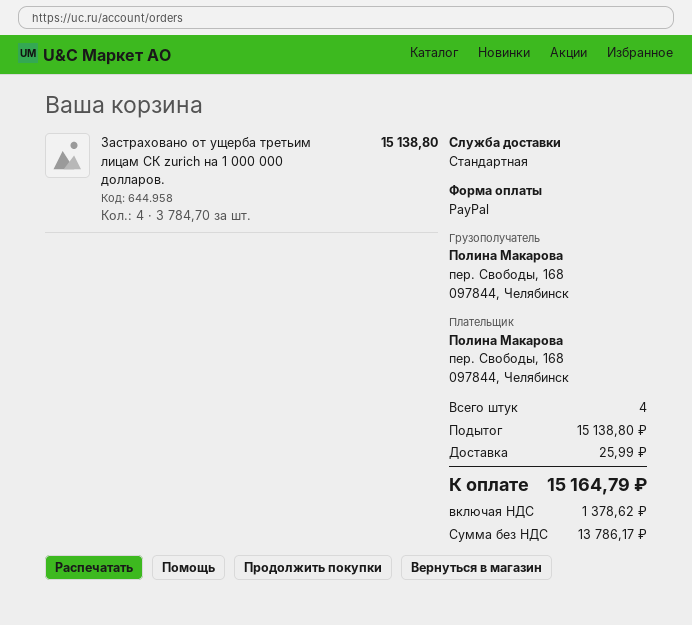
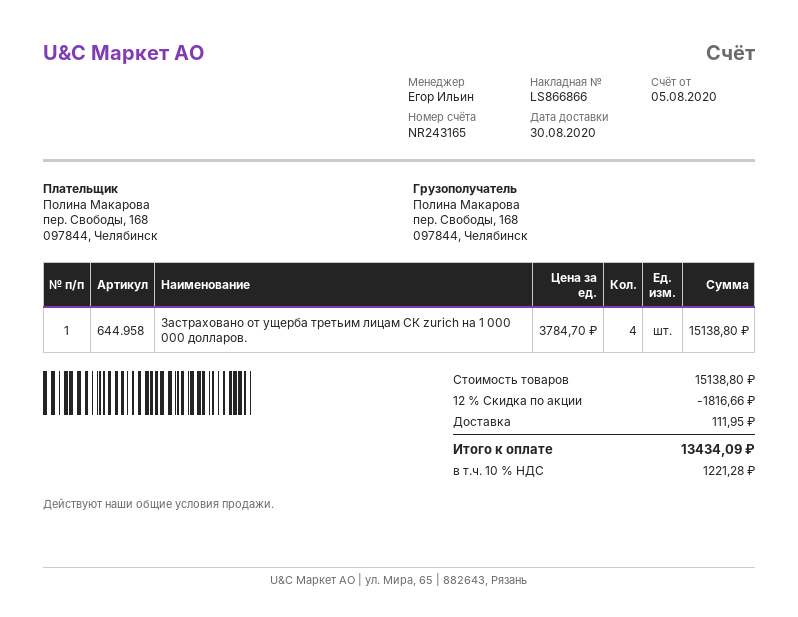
discount: none -> 12% = 1816.66
shipping: 25.99 -> 111.95
tax: 1378.62 -> 1221.28
total: 15164.79 -> 13434.09

